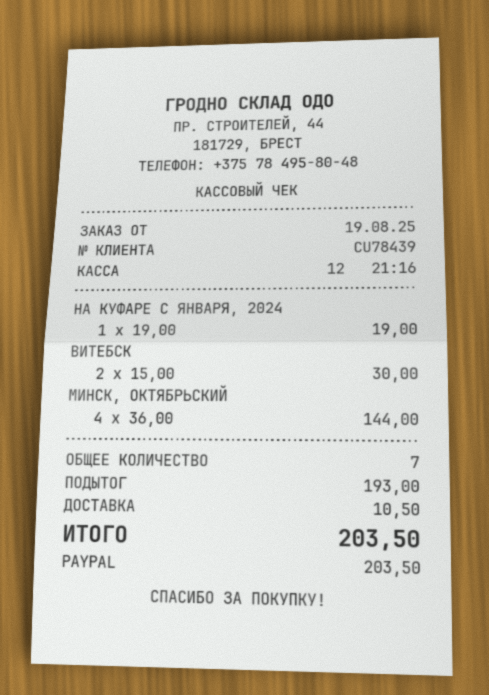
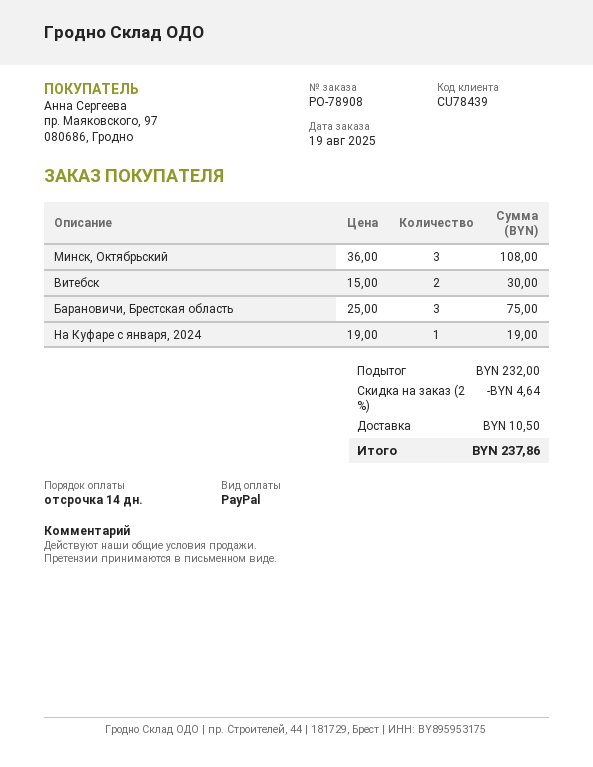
МИНСК, ОКТЯБРЬСКИЙ: 4 x 36.00 = 144.00 -> 3 x 36.00 = 108.00
Барановичи, Брестская область: none -> 3 x 25.00 = 75.00
subtotal: 193.00 -> 232.00
discount: none -> 2% = 4.64
total: 203.50 -> 237.86

